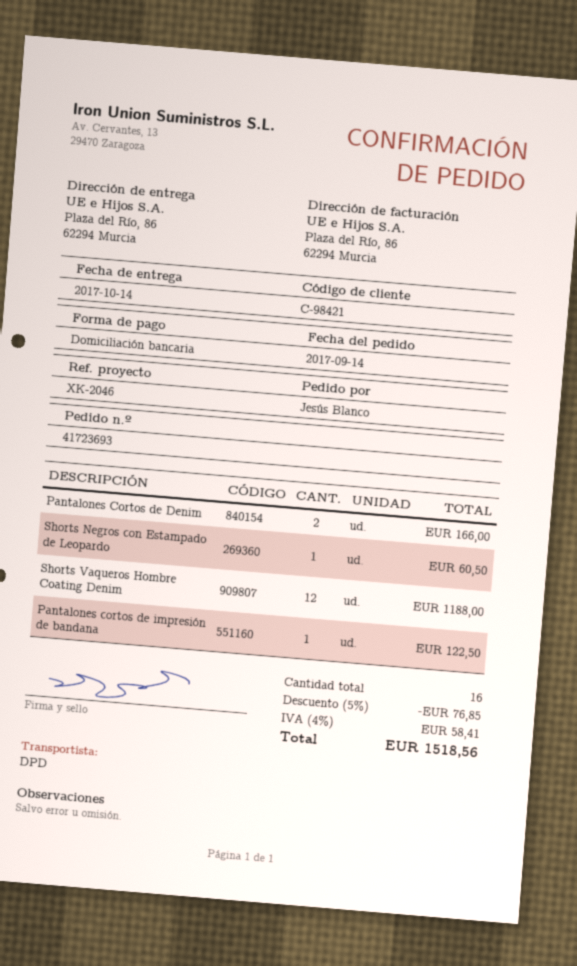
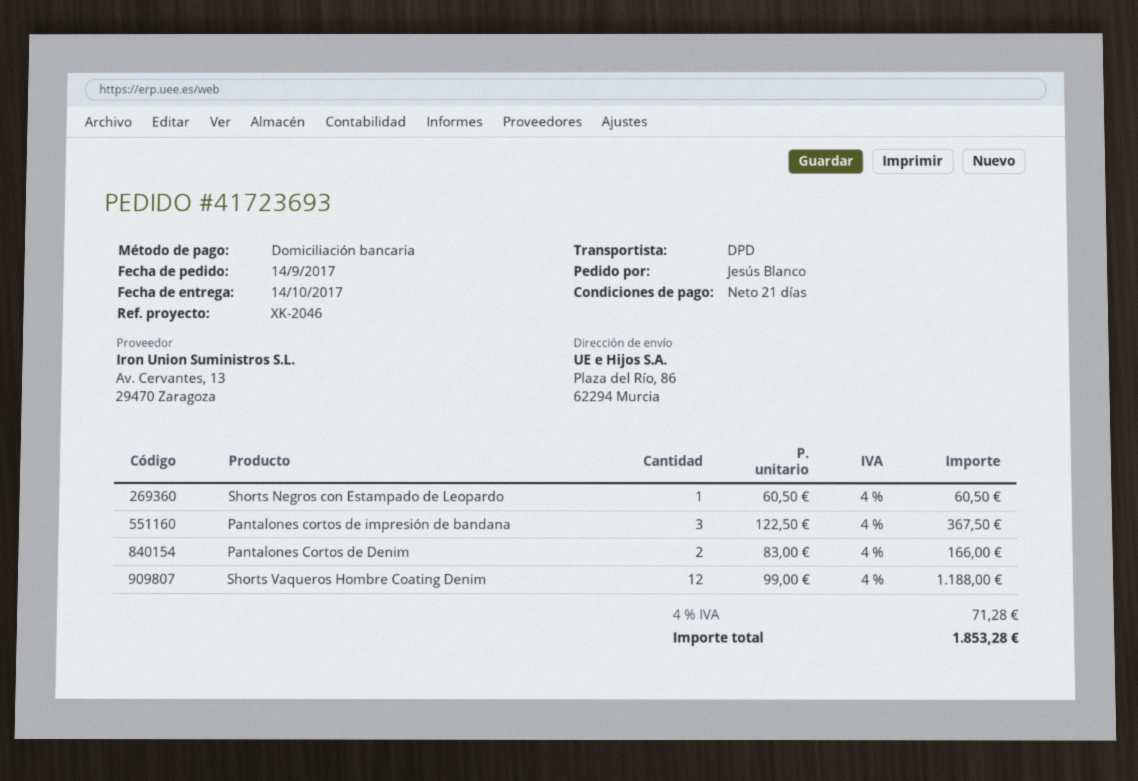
Pantalones cortos de impresión de bandana: 1 for 122.50 -> 3 for 367.50
discount: 5% = 76.85 -> none
tax: 4% = 58.41 -> 4% = 71.28
total: 1518.56 -> 1853.28

